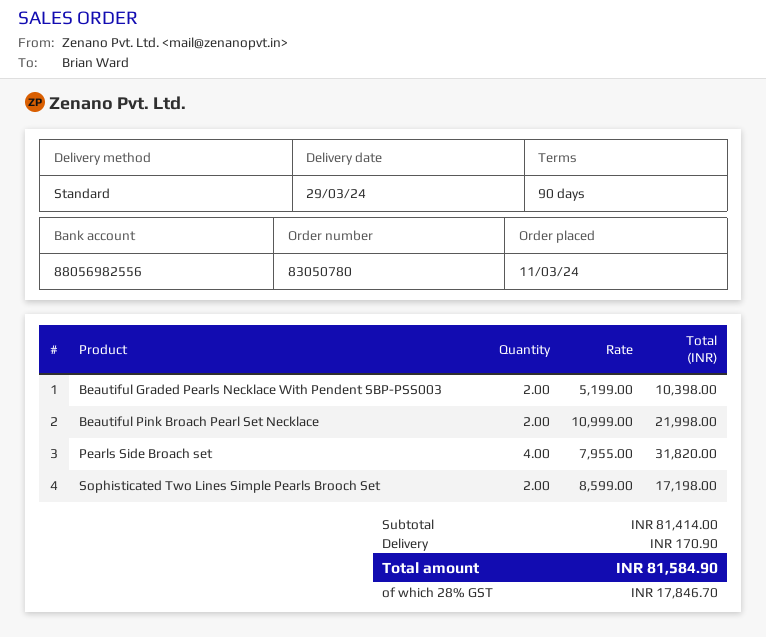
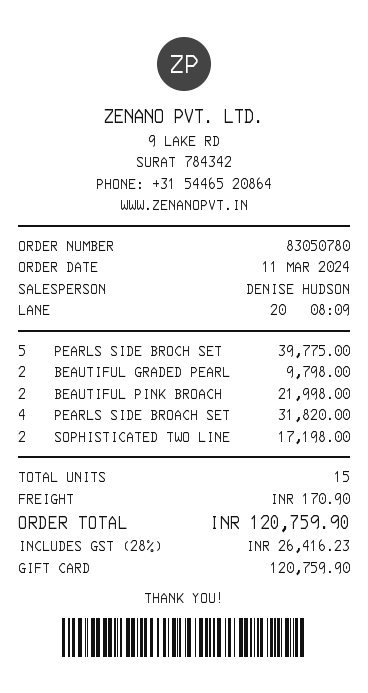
Beautiful Graded Pearls Necklace With Pendent SBP-PSS003: 2 for 10398.00 -> 2 for 9798.00
PEARLS SIDE BROCH SET: none -> 5 for 39775.00
tax: 28% = 17846.70 -> 28% = 26416.23
total: 81584.90 -> 120759.90

